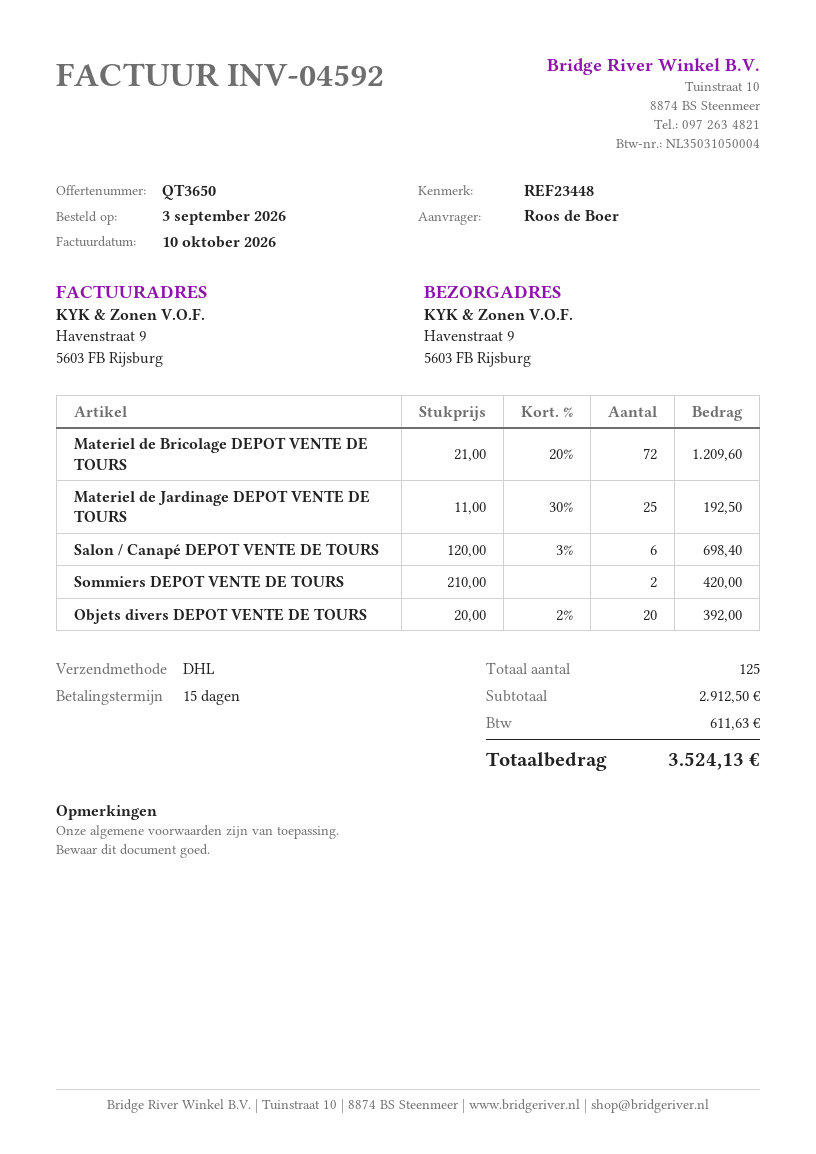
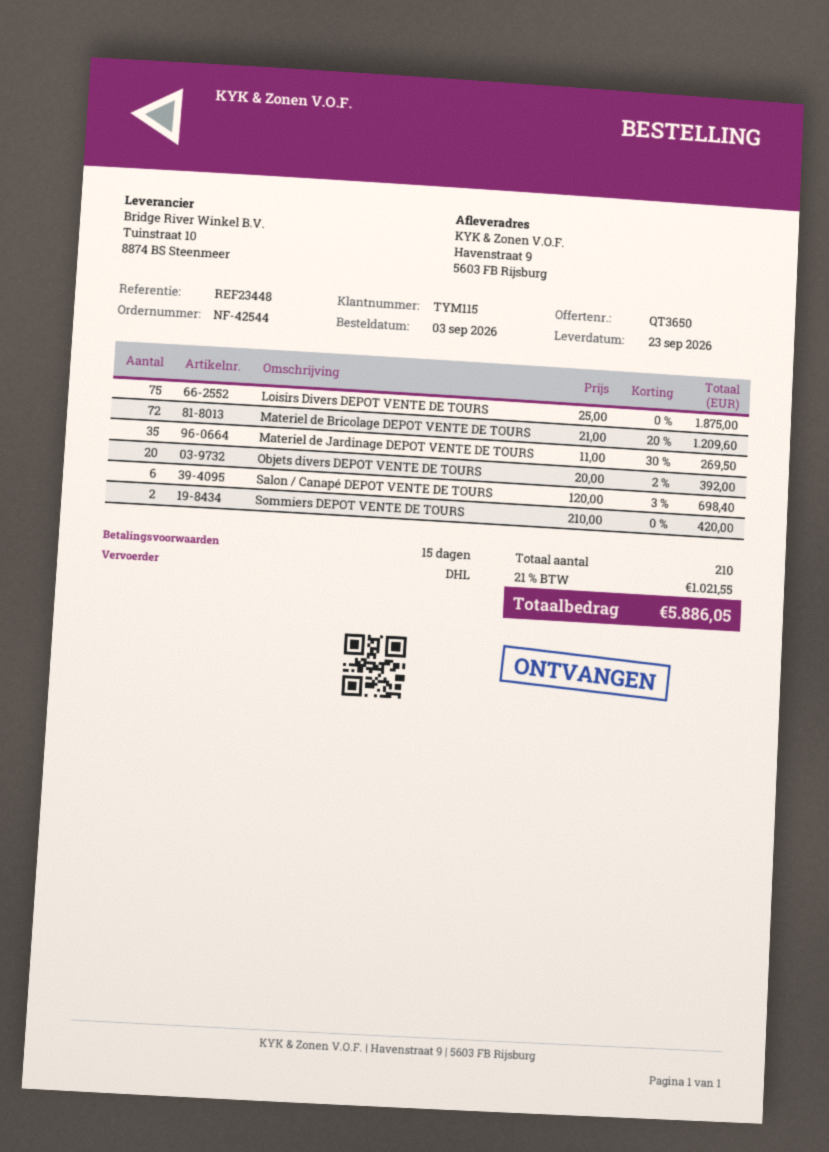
Materiel de Jardinage DEPOT VENTE DE TOURS: 25 x 11.00 - 30% = 192.50 -> 35 x 11.00 - 30% = 269.50
Loisirs Divers DEPOT VENTE DE TOURS: none -> 75 x 25.00 = 1875.00
total quantity: 125 -> 210
tax: 611.63 -> 1021.55
total: 3524.13 -> 5886.05

